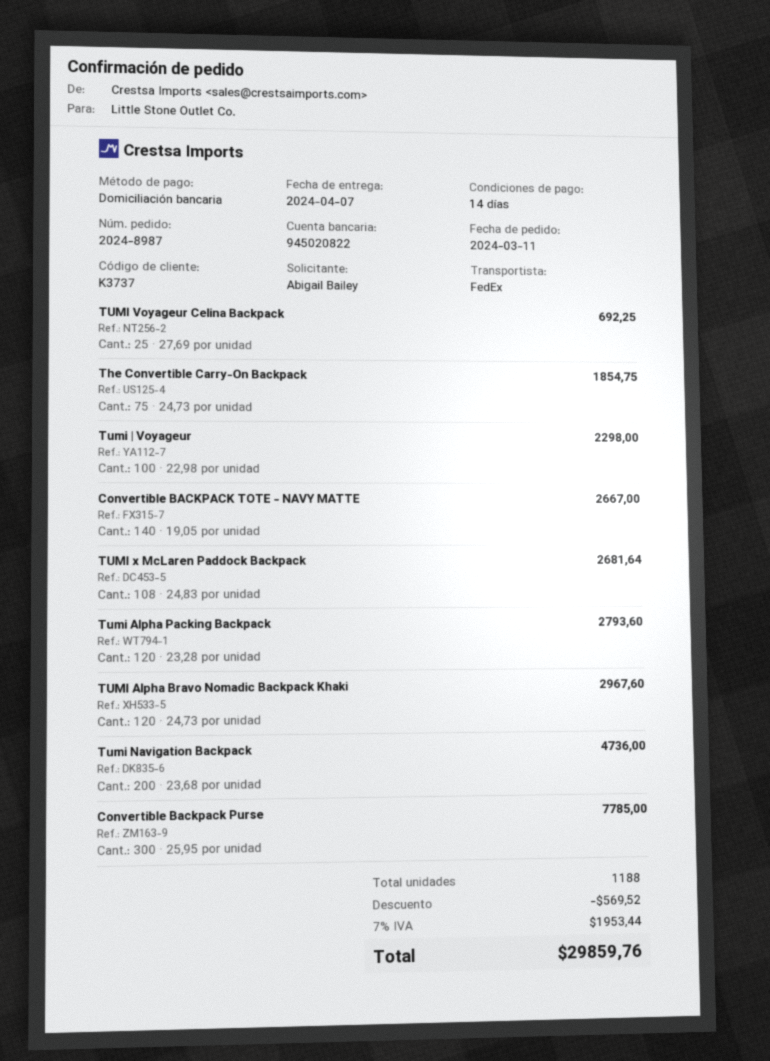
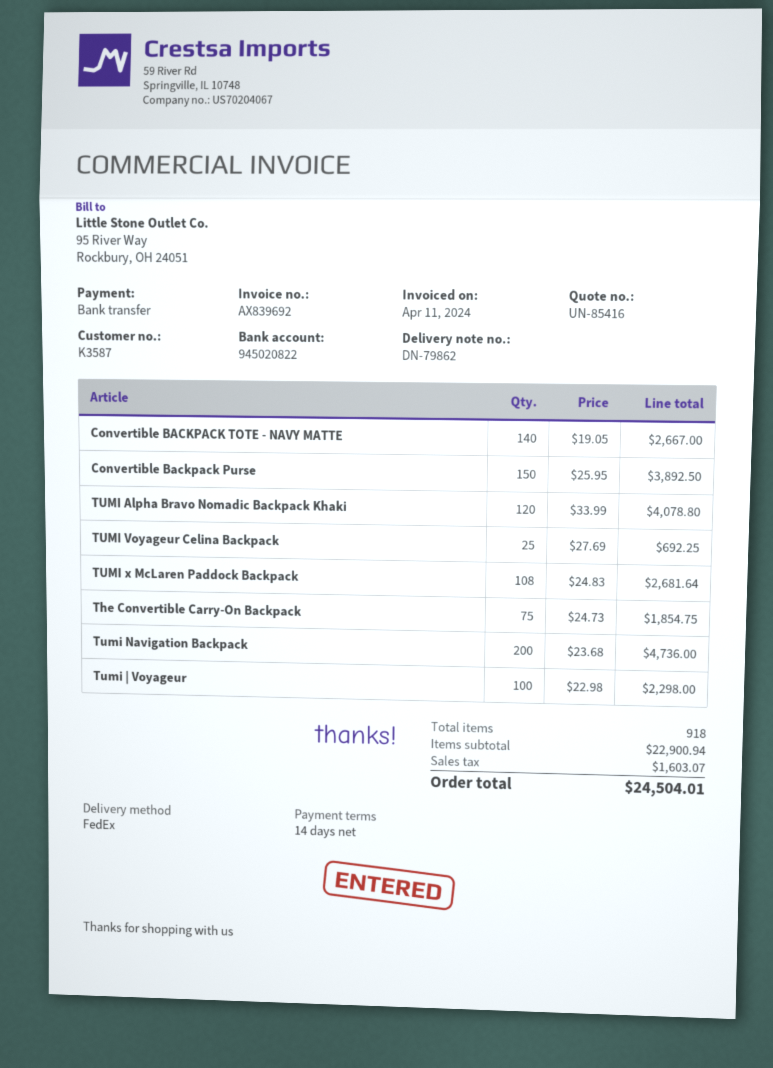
customer number: K3737 -> K3587
payment method: direct debit -> bank transfer
Tumi Alpha Packing Backpack: 120 x 23.28 = 2793.60 -> none
TUMI Alpha Bravo Nomadic Backpack Khaki: 120 x 24.73 = 2967.60 -> 120 x 33.99 = 4078.80
Convertible Backpack Purse: 300 x 25.95 = 7785.00 -> 150 x 25.95 = 3892.50
total quantity: 1188 -> 918
discount: 569.52 -> none
tax: 1953.44 -> 1603.07
total: 29859.76 -> 24504.01

